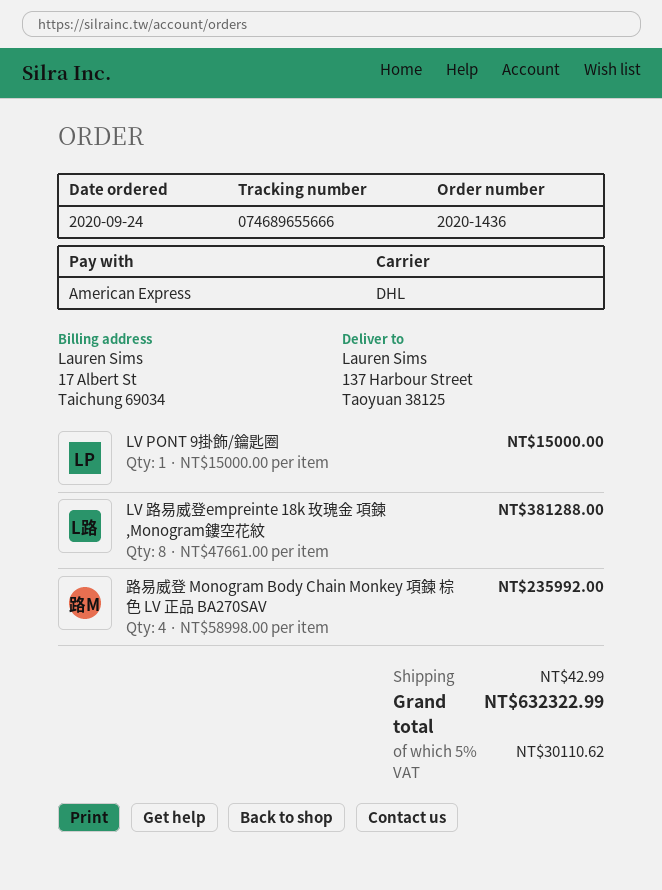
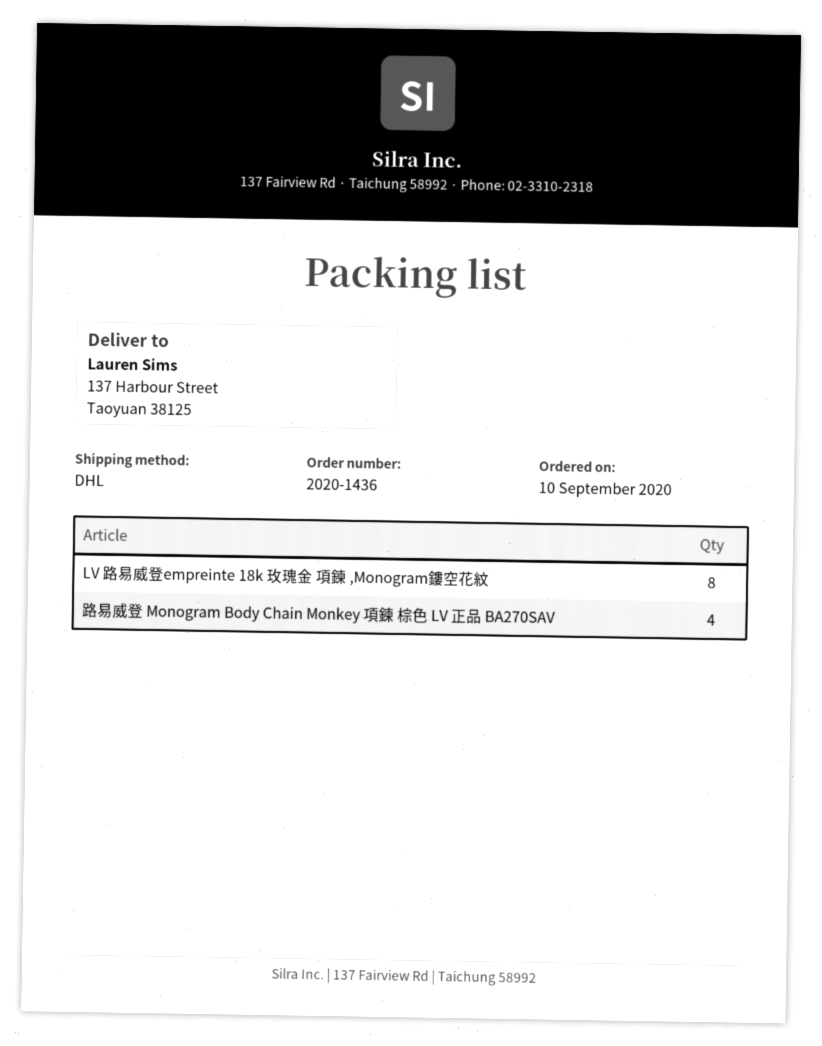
order date: 2020-09-24 -> 2020-09-10
LV PONT 9掛飾/鑰匙圈: 1 -> none

